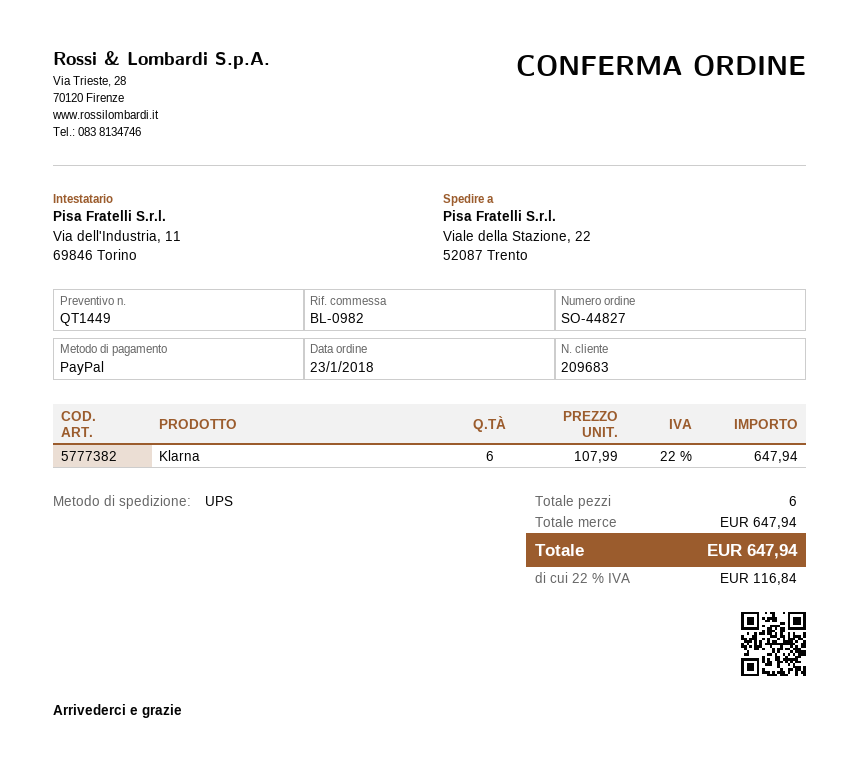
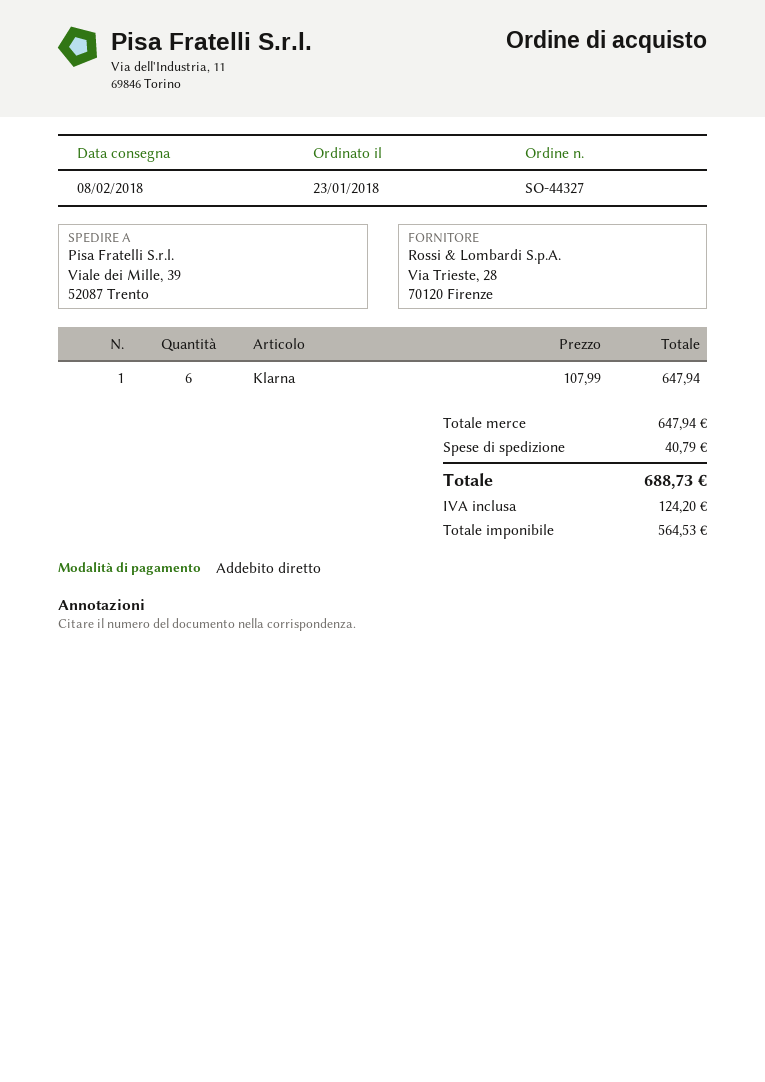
order number: SO-44827 -> SO-44327
payment method: PayPal -> direct debit
ship to: Viale della Stazione, 22, 52087 Trento -> Viale dei Mille, 39, 52087 Trento
shipping: none -> 40.79
tax: 116.84 -> 124.20
total: 647.94 -> 688.73

